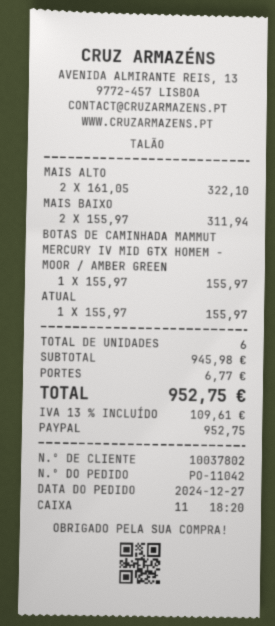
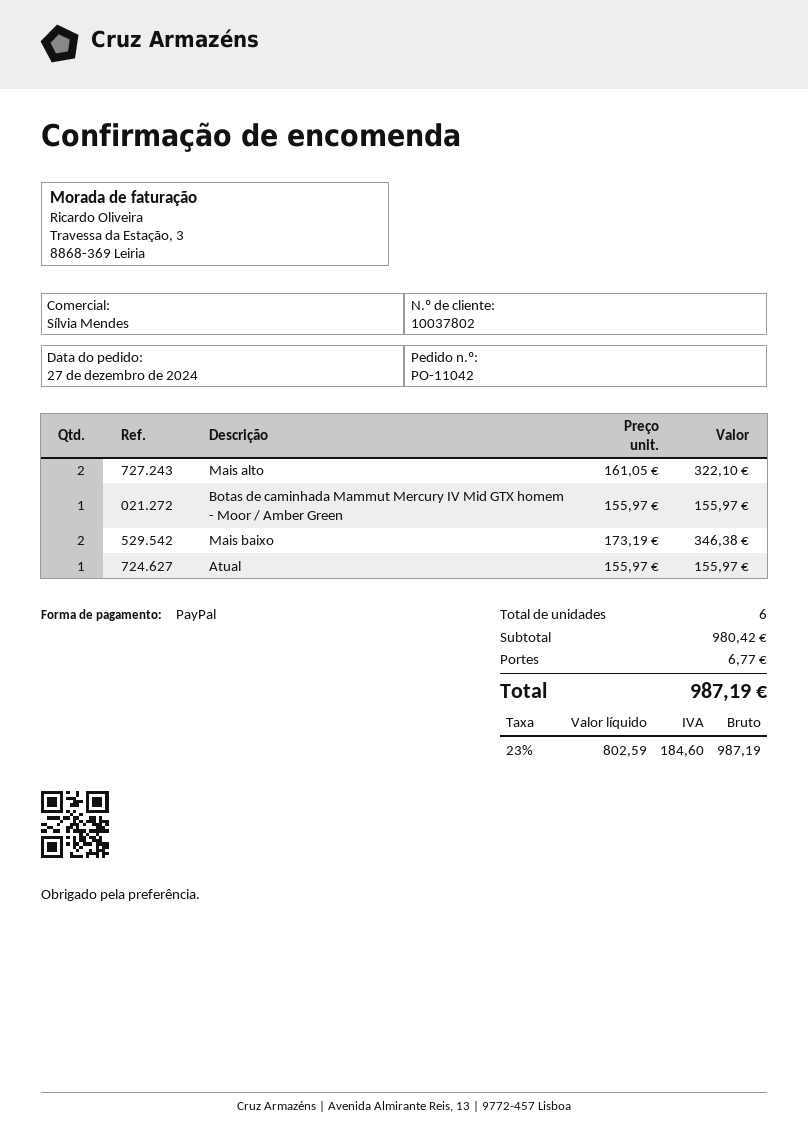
MAIS BAIXO: 2 x 155.97 = 311.94 -> 2 x 173.19 = 346.38
subtotal: 945.98 -> 980.42
tax: 13% = 109.61 -> 23% = 184.60
total: 952.75 -> 987.19

